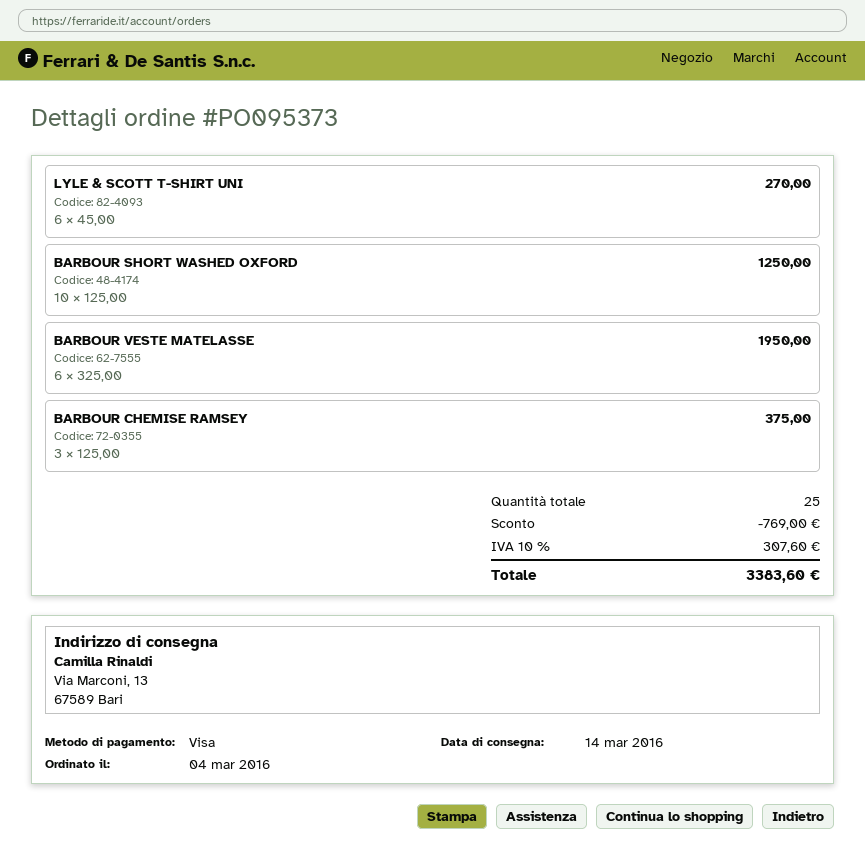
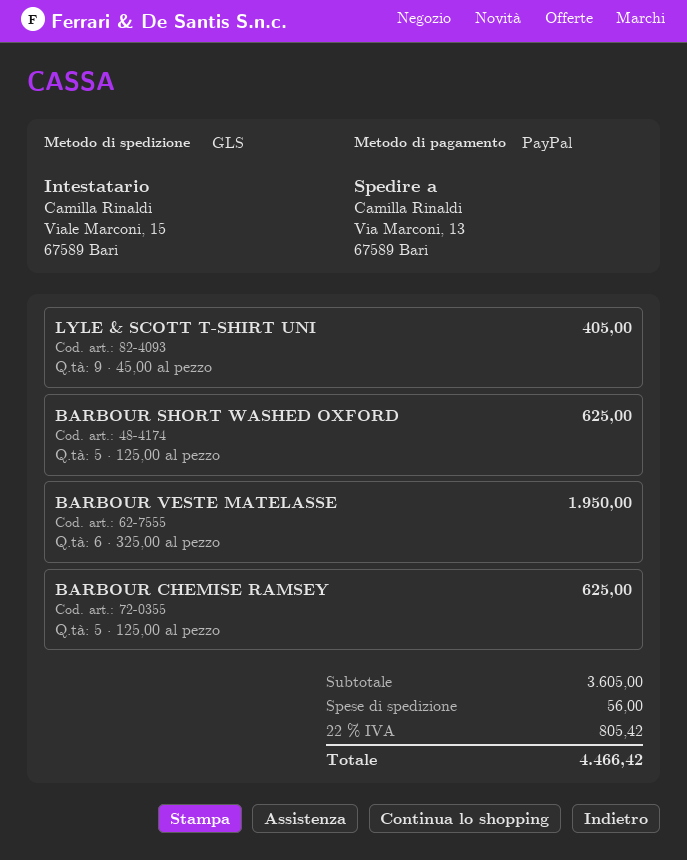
payment method: Visa -> PayPal
LYLE & SCOTT T-SHIRT UNI: 6 x 45.00 = 270.00 -> 9 x 45.00 = 405.00
BARBOUR SHORT WASHED OXFORD: 10 x 125.00 = 1250.00 -> 5 x 125.00 = 625.00
BARBOUR CHEMISE RAMSEY: 3 x 125.00 = 375.00 -> 5 x 125.00 = 625.00
discount: 769.00 -> none
shipping: none -> 56.00
tax: 10% = 307.60 -> 22% = 805.42
total: 3383.60 -> 4466.42

